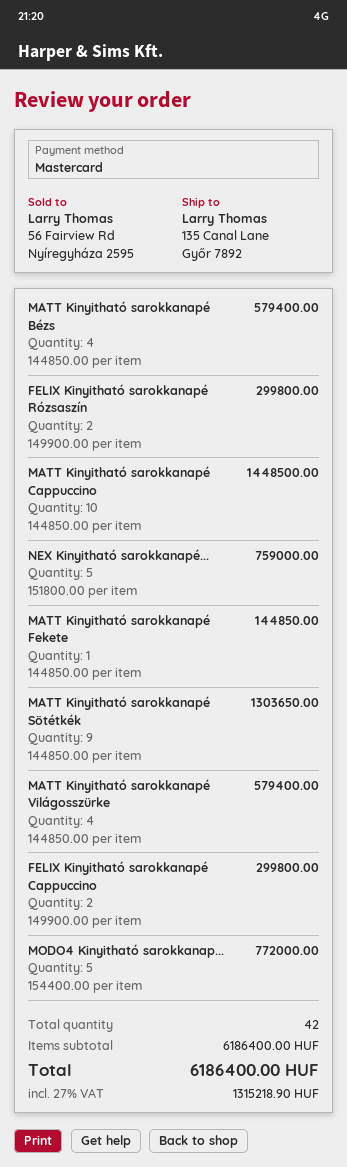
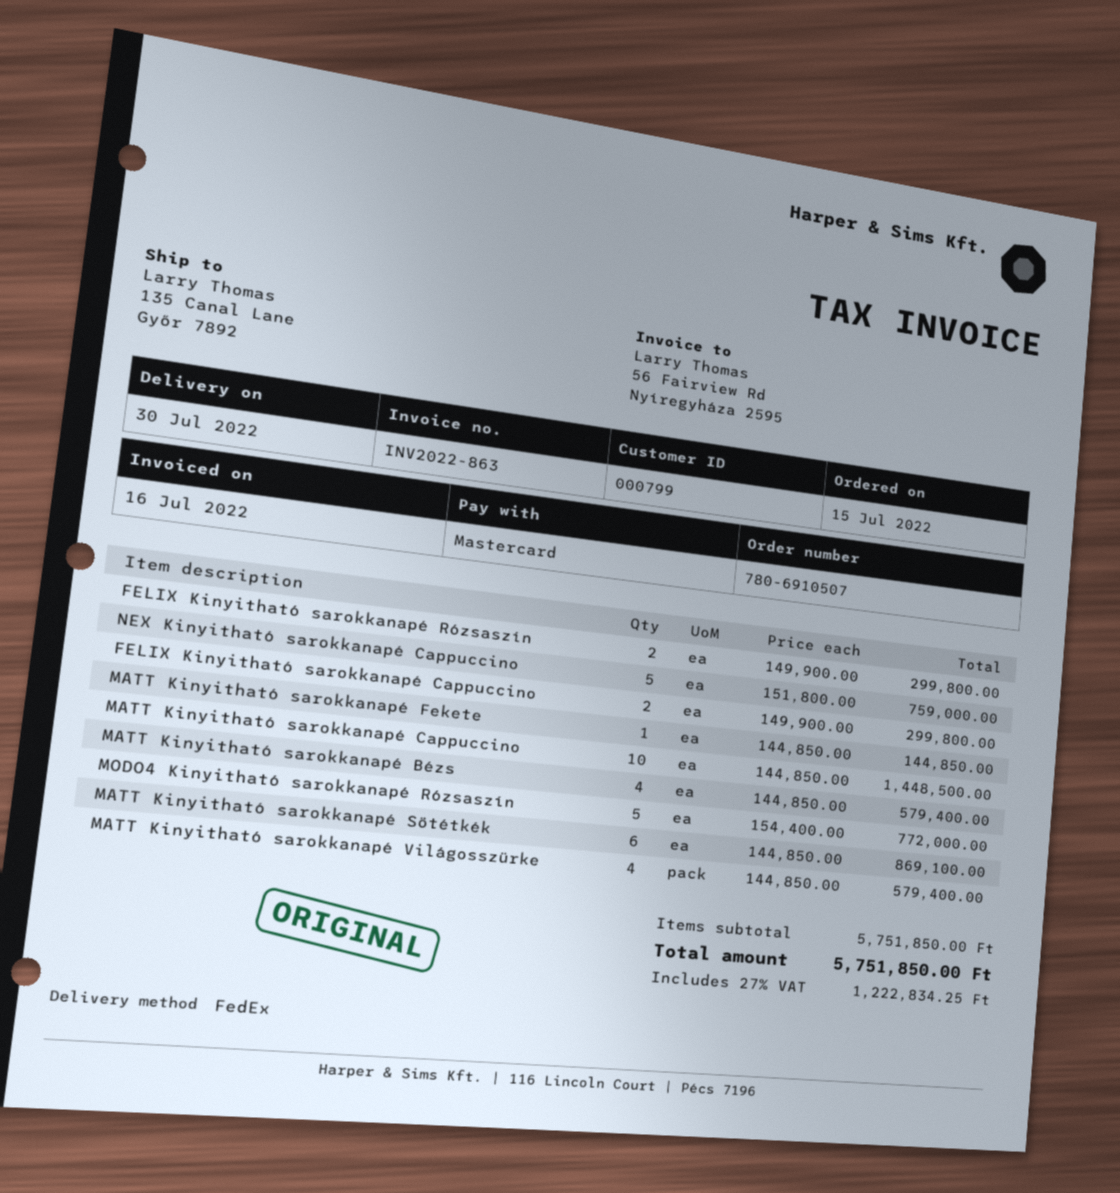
MATT Kinyitható sarokkanapé Sötétkék: 9 x 144850.00 = 1303650.00 -> 6 x 144850.00 = 869100.00
subtotal: 6186400.00 -> 5751850.00
tax: 27% = 1315218.90 -> 27% = 1222834.25
total: 6186400.00 -> 5751850.00

